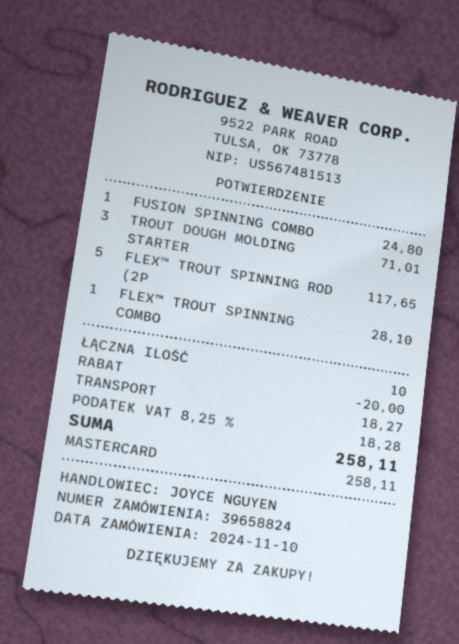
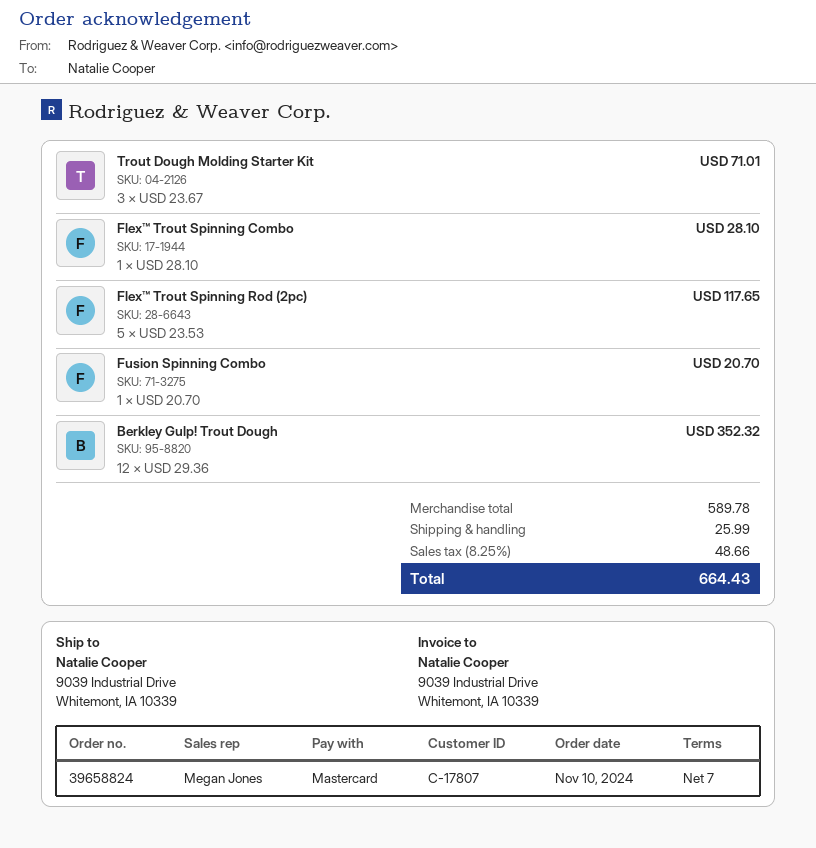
sales rep: JOYCE NGUYEN -> Megan Jones
FUSION SPINNING COMBO: 1 for 24.80 -> 1 for 20.70
Berkley Gulp! Trout Dough: none -> 12 for 352.32
discount: 20.00 -> none
shipping: 18.27 -> 25.99
tax: 8.25% = 18.28 -> 8.25% = 48.66
total: 258.11 -> 664.43

